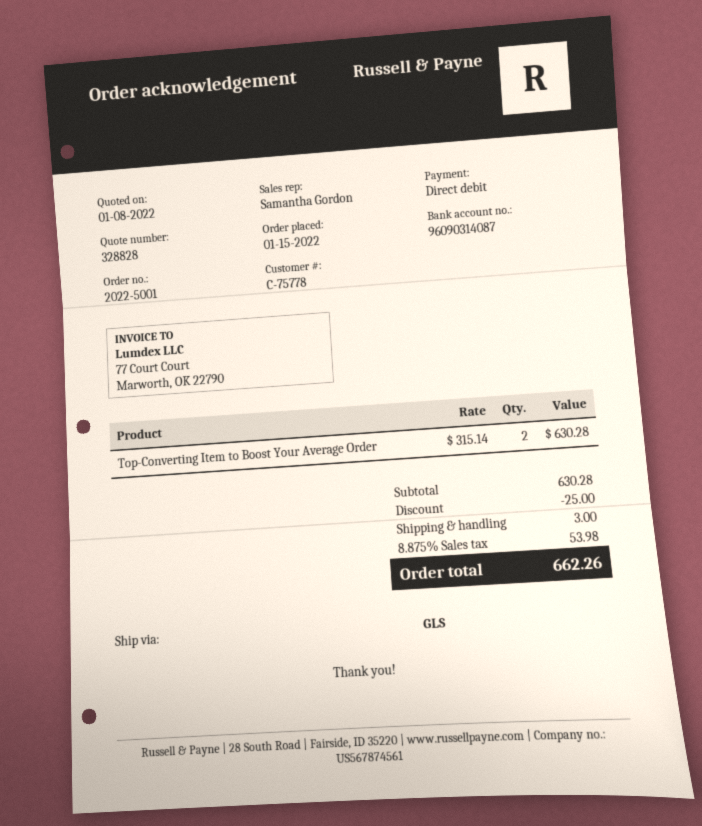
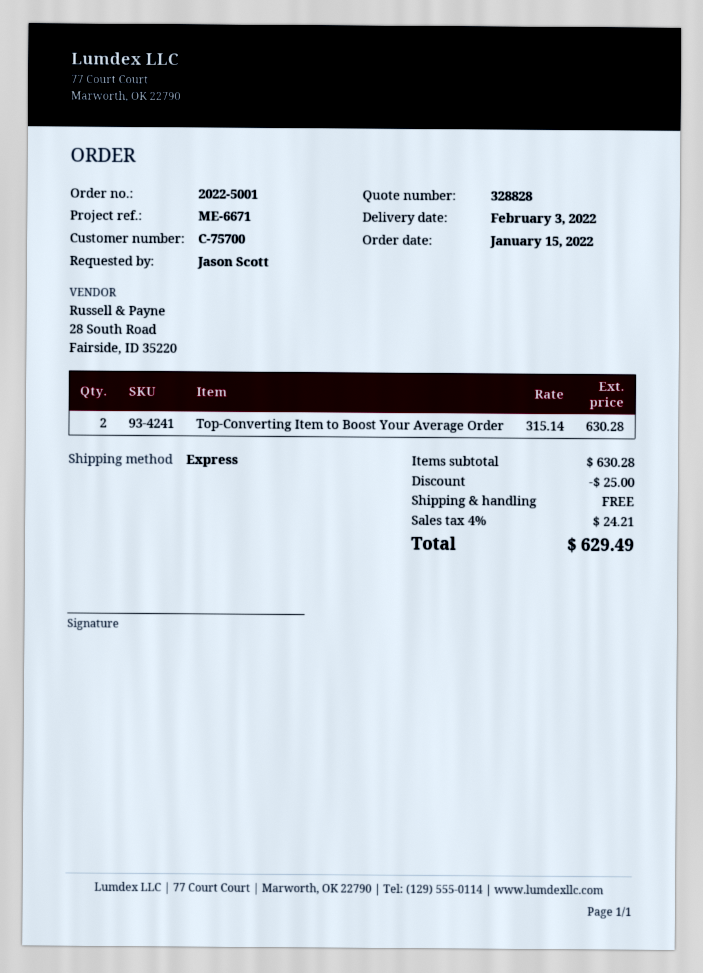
customer number: C-75778 -> C-75700
shipping method: GLS -> express
shipping: 3.00 -> 0.00
tax: 8.875% = 53.98 -> 4% = 24.21
total: 662.26 -> 629.49

